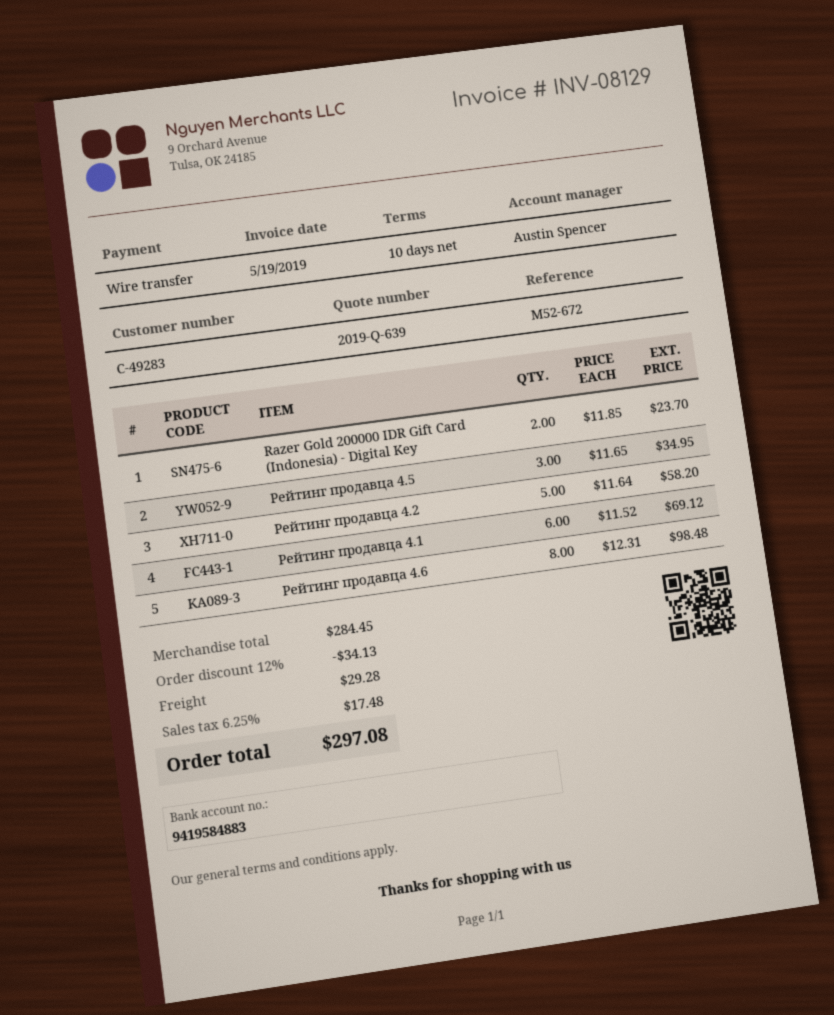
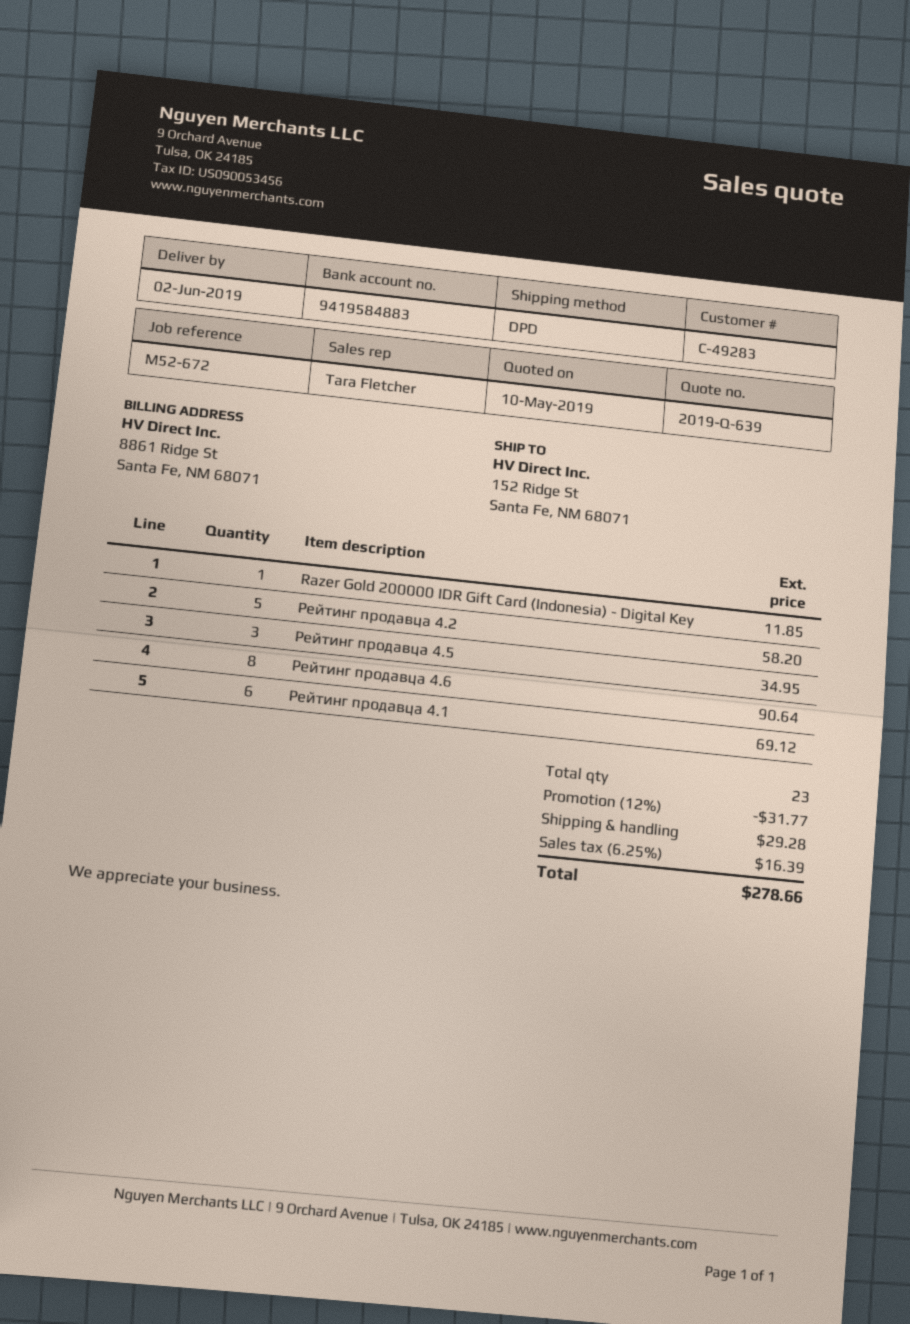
sales rep: Austin Spencer -> Tara Fletcher
Razer Gold 200000 IDR Gift Card (Indonesia) - Digital Key: 2 for 23.70 -> 1 for 11.85
Рейтинг продавца 4.6: 8 for 98.48 -> 8 for 90.64
discount: 12% = 34.13 -> 12% = 31.77
tax: 6.25% = 17.48 -> 6.25% = 16.39
total: 297.08 -> 278.66

